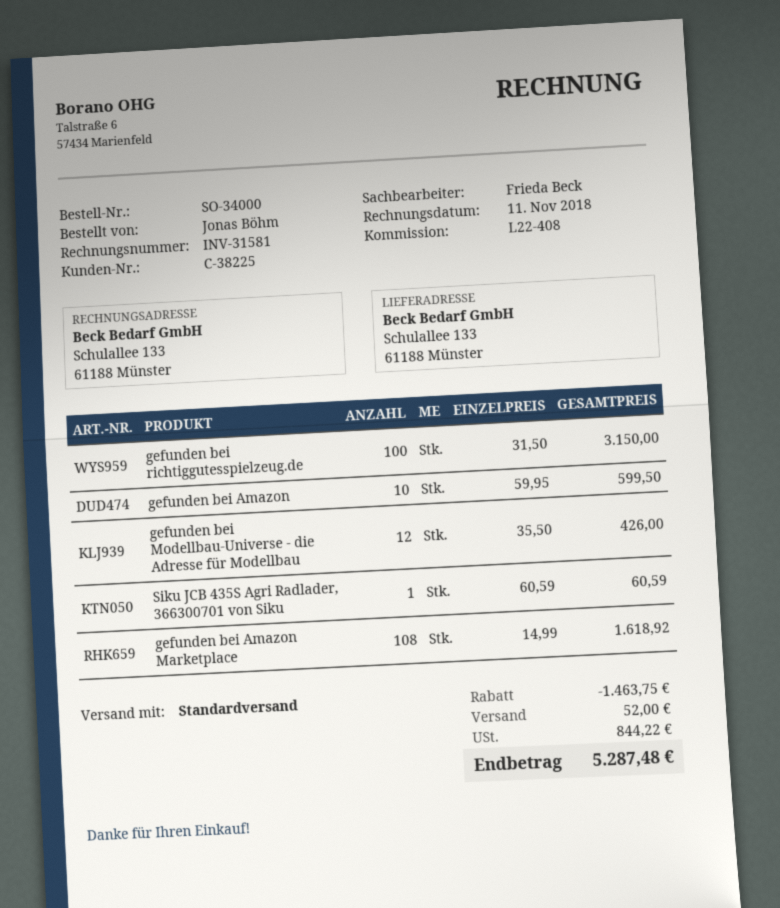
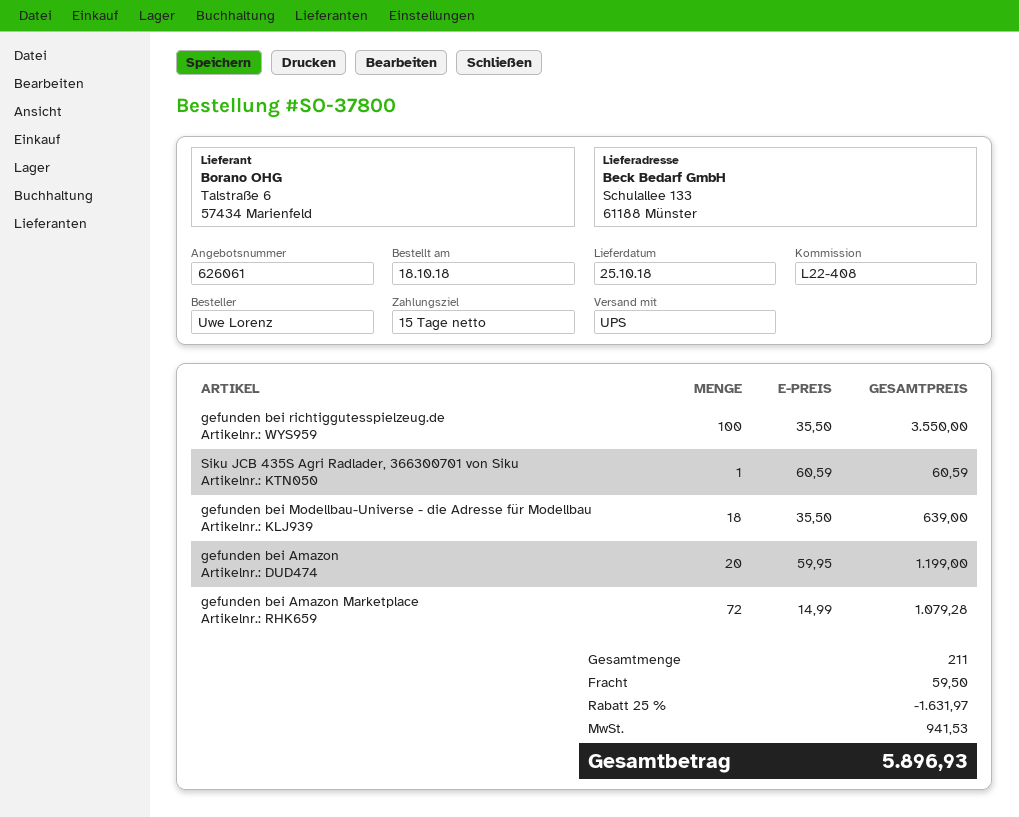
order number: SO-34000 -> SO-37800
ordered by: Jonas Böhm -> Uwe Lorenz
shipping method: standard -> UPS
gefunden bei richtiggutesspielzeug.de: 100 x 31.50 = 3150.00 -> 100 x 35.50 = 3550.00
gefunden bei Amazon: 10 x 59.95 = 599.50 -> 20 x 59.95 = 1199.00
gefunden bei Modellbau-Universe - die Adresse für Modellbau: 12 x 35.50 = 426.00 -> 18 x 35.50 = 639.00
gefunden bei Amazon Marketplace: 108 x 14.99 = 1618.92 -> 72 x 14.99 = 1079.28
discount: 1463.75 -> 1631.97
shipping: 52.00 -> 59.50
tax: 844.22 -> 941.53
total: 5287.48 -> 5896.93

